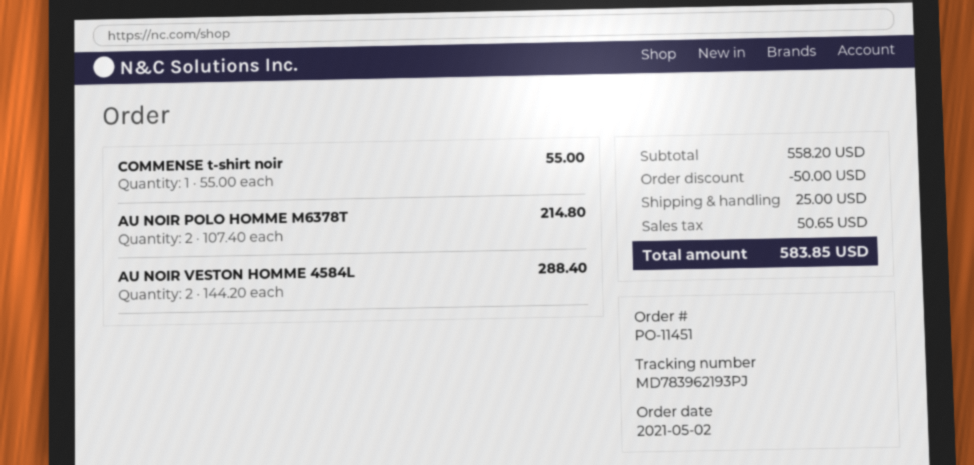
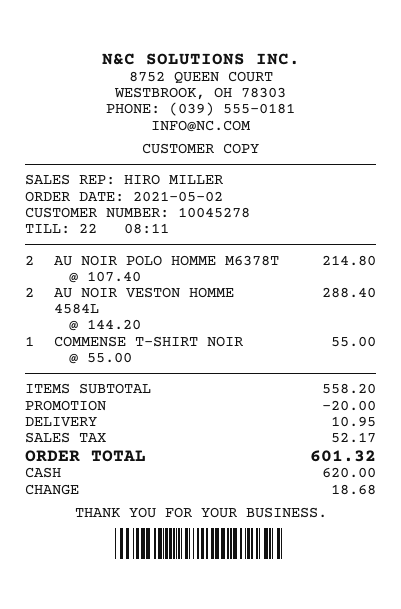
discount: 50.00 -> 20.00
shipping: 25.00 -> 10.95
tax: 50.65 -> 52.17
total: 583.85 -> 601.32

